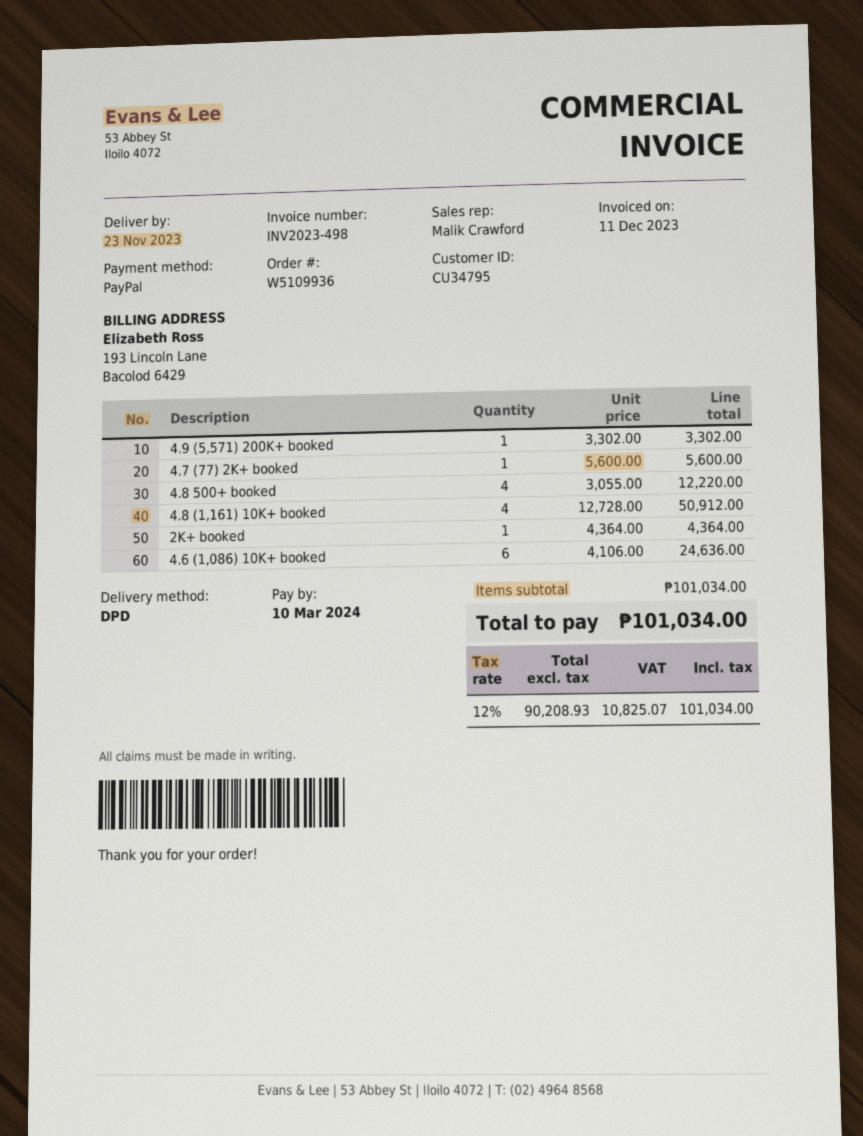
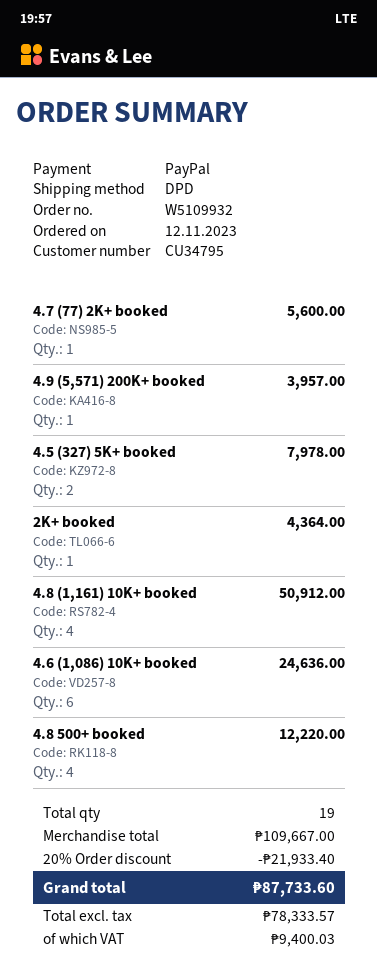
order number: W5109936 -> W5109932
4.9 (5,571) 200K+ booked: 1 for 3302.00 -> 1 for 3957.00
4.5 (327) 5K+ booked: none -> 2 for 7978.00
subtotal: 101034.00 -> 109667.00
discount: none -> 20% = 21933.40
net: 90208.93 -> 78333.57
tax: 10825.07 -> 9400.03
total: 101034.00 -> 87733.60

